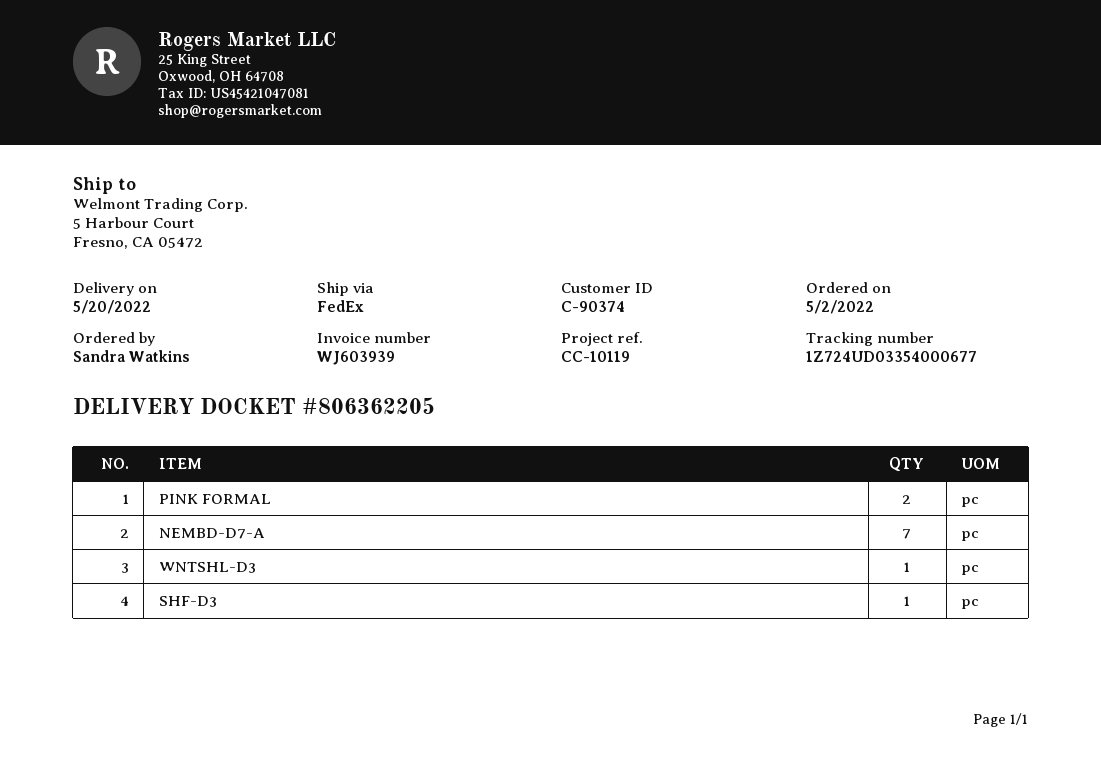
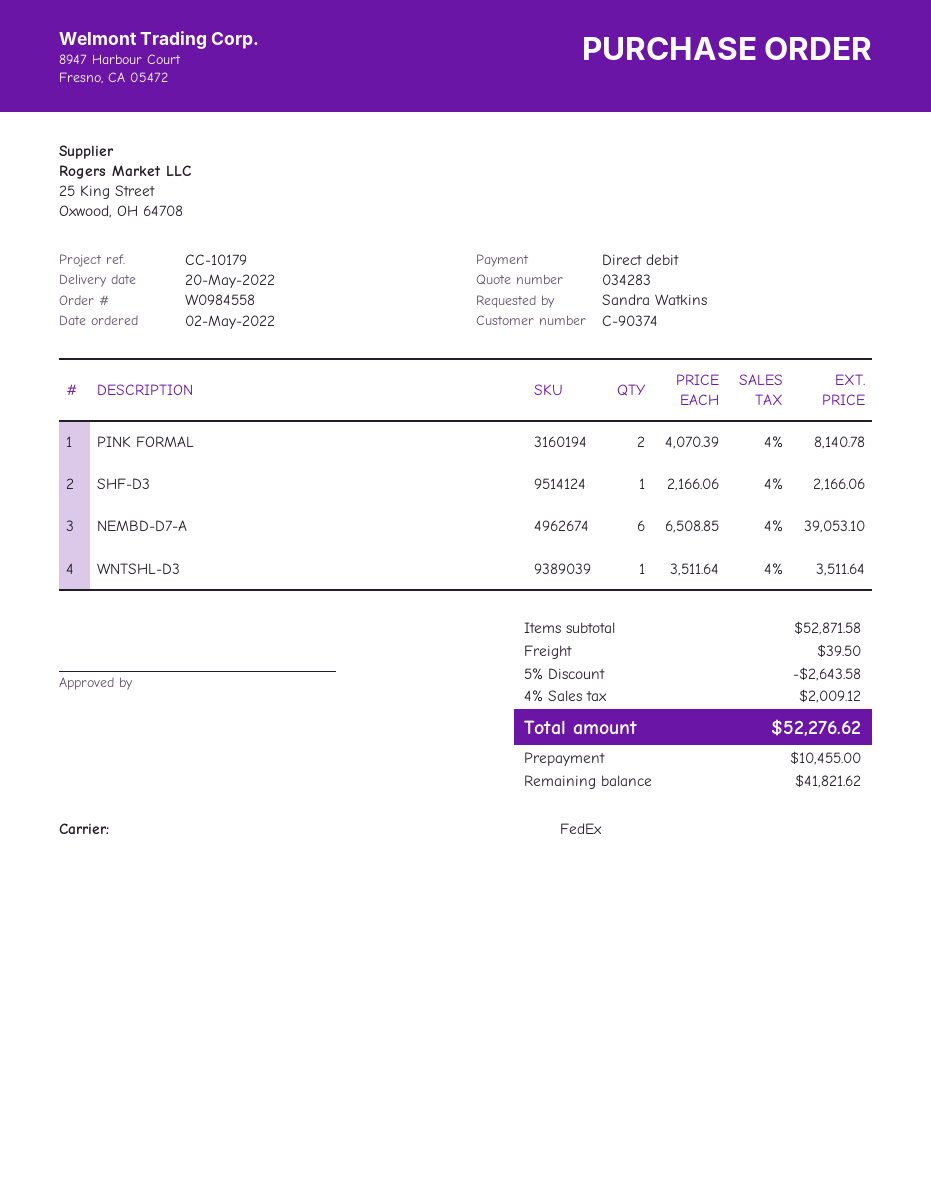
reference: CC-10119 -> CC-10179
NEMBD-D7-A: 7 -> 6

